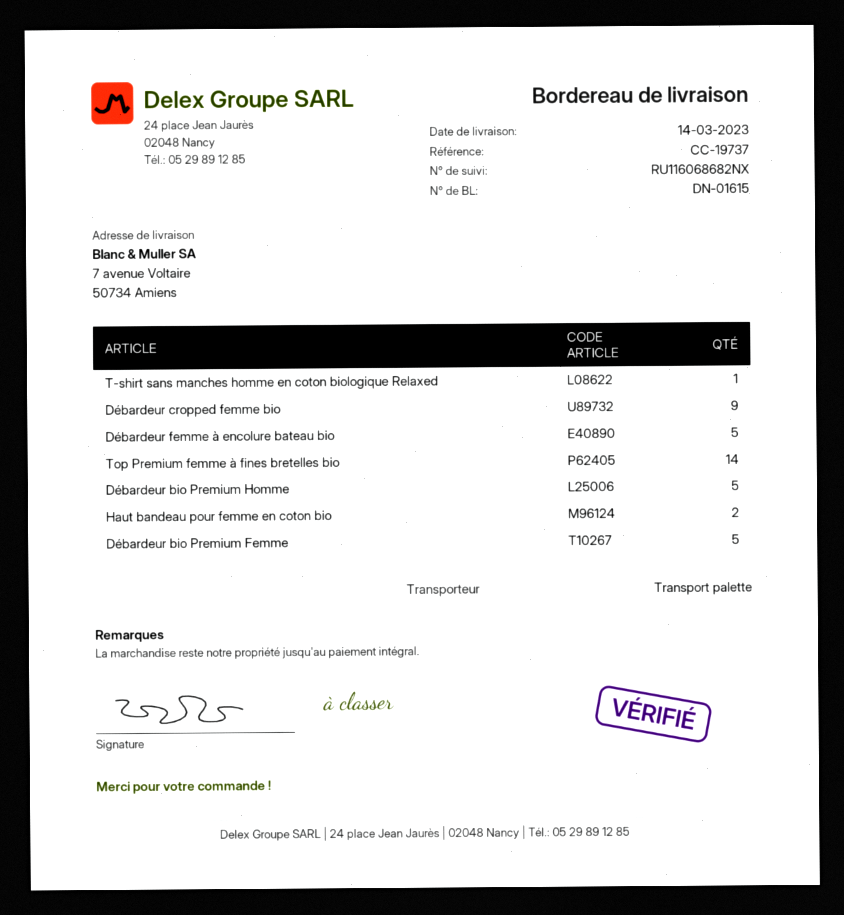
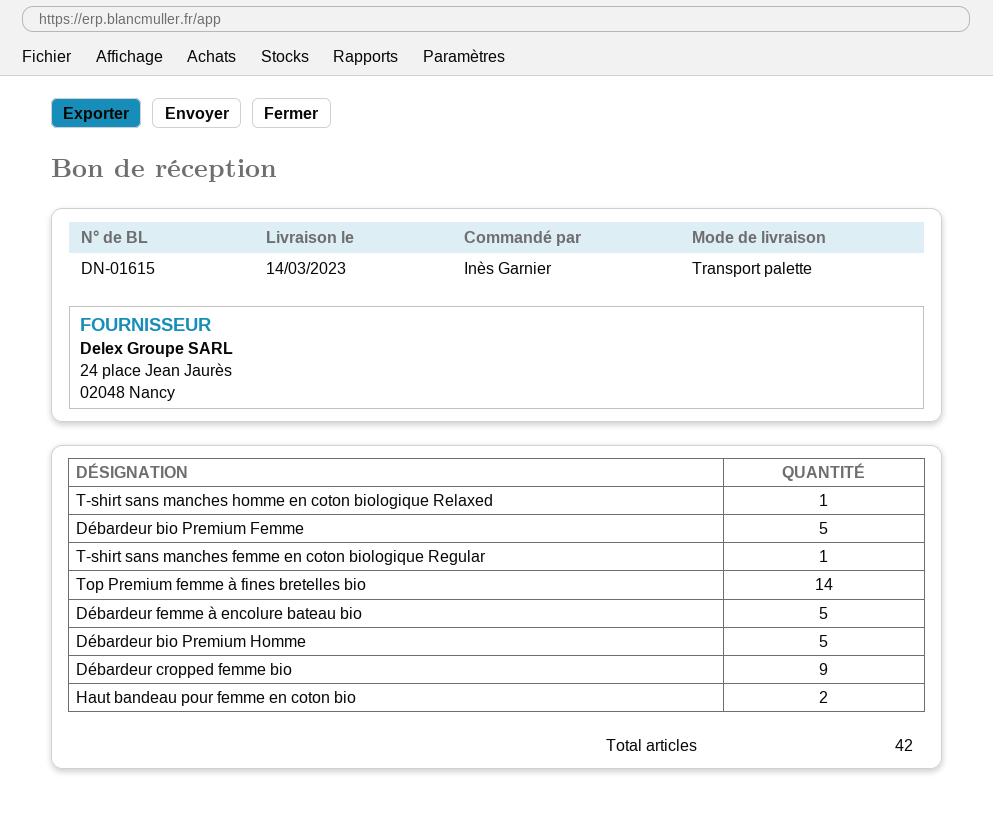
T-shirt sans manches femme en coton biologique Regular: none -> 1

